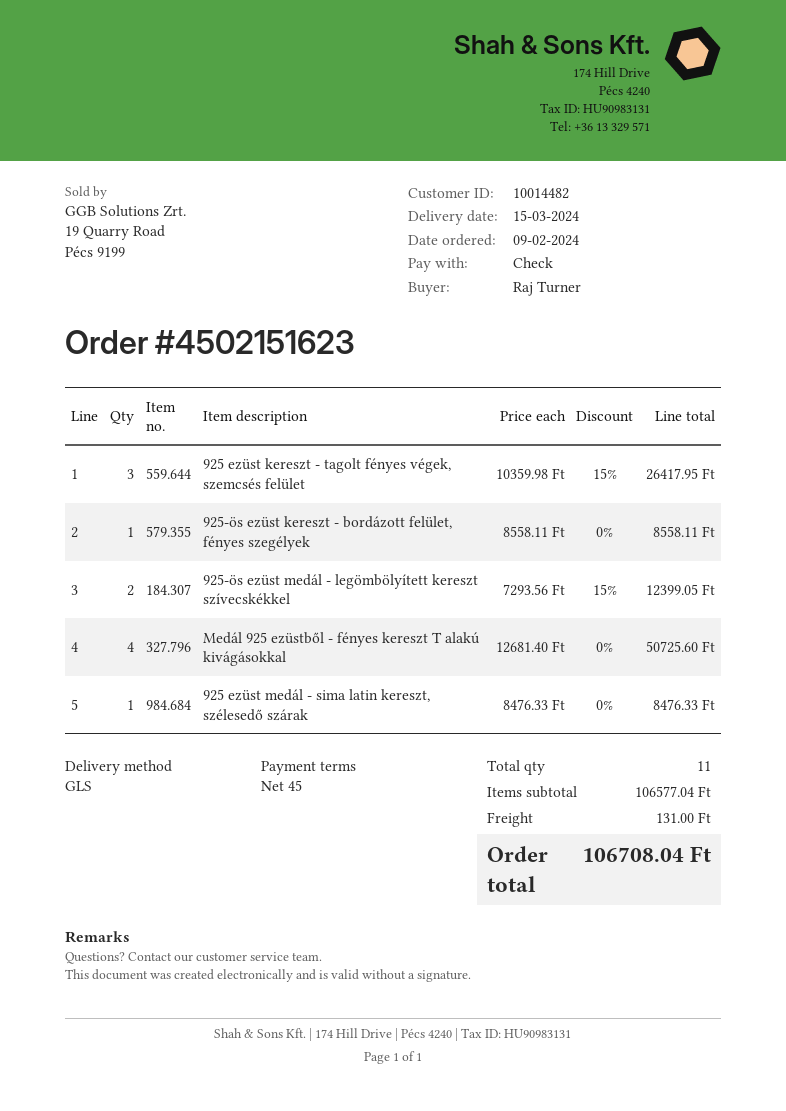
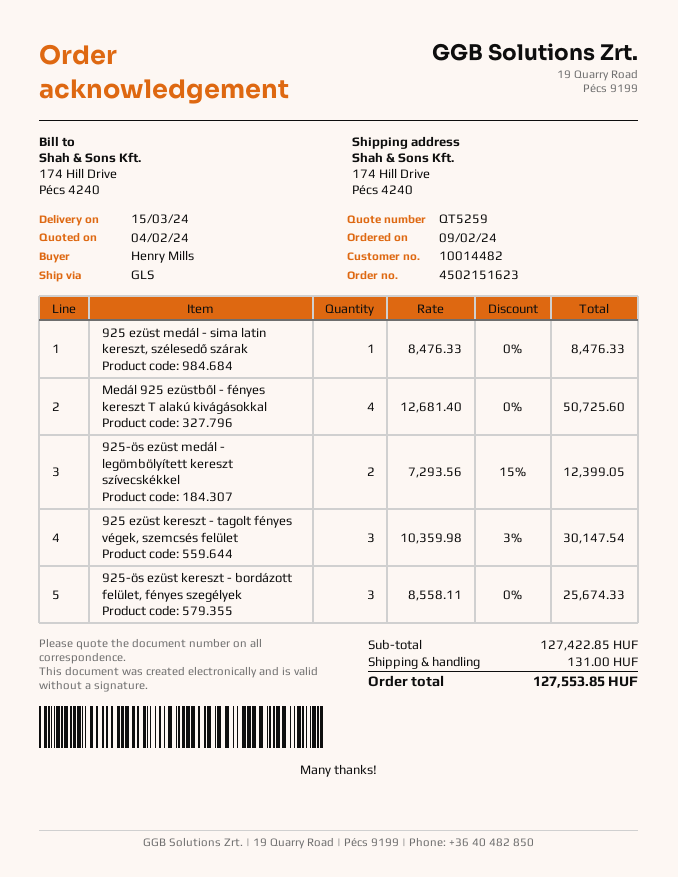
ordered by: Raj Turner -> Henry Mills
925 ezüst kereszt - tagolt fényes végek, szemcsés felület: 3 x 10359.98 - 15% = 26417.95 -> 3 x 10359.98 - 3% = 30147.54
925-ös ezüst kereszt - bordázott felület, fényes szegélyek: 1 x 8558.11 = 8558.11 -> 3 x 8558.11 = 25674.33
subtotal: 106577.04 -> 127422.85
total: 106708.04 -> 127553.85

